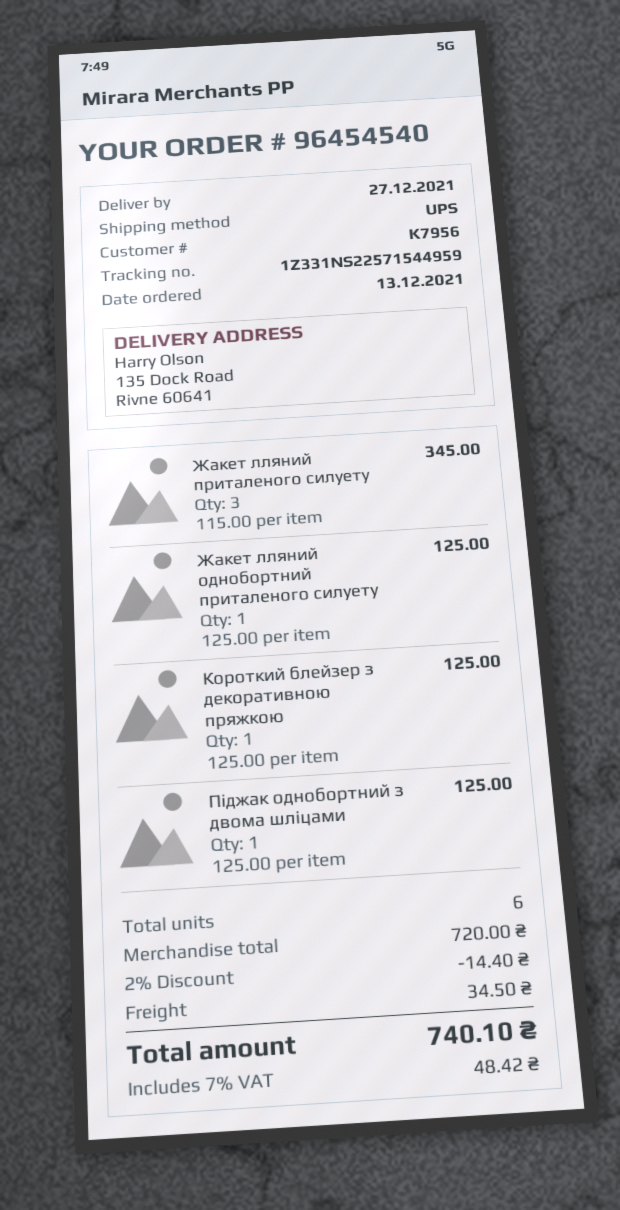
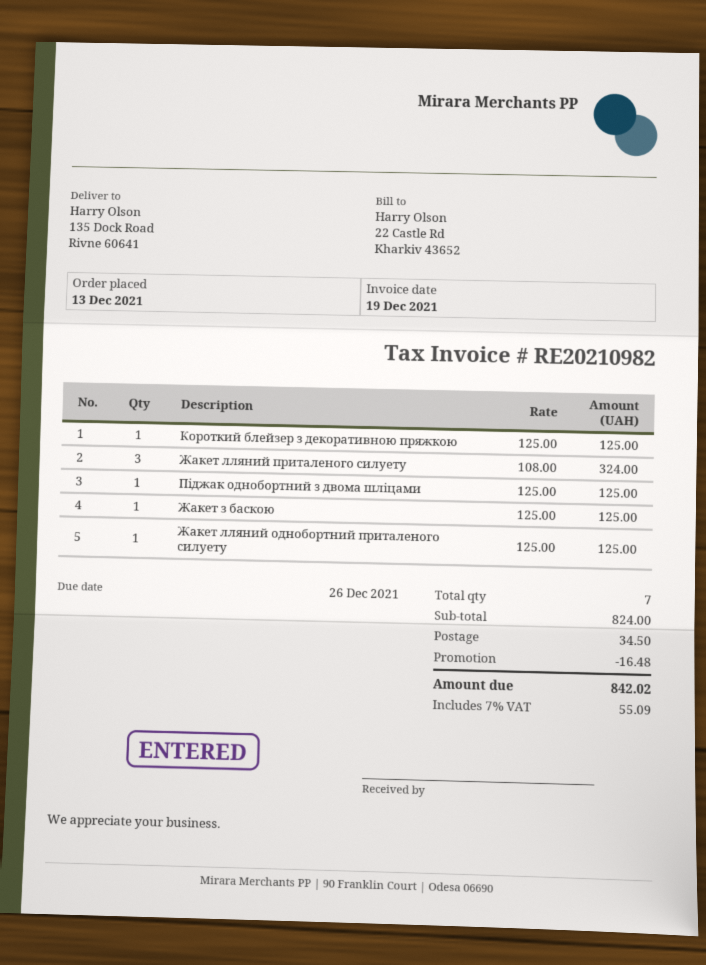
Жакет лляний приталеного силуету: 3 x 115.00 = 345.00 -> 3 x 108.00 = 324.00
Жакет з баскою: none -> 1 x 125.00 = 125.00
total quantity: 6 -> 7
subtotal: 720.00 -> 824.00
discount: 14.40 -> 16.48
tax: 7% = 48.42 -> 7% = 55.09
total: 740.10 -> 842.02

